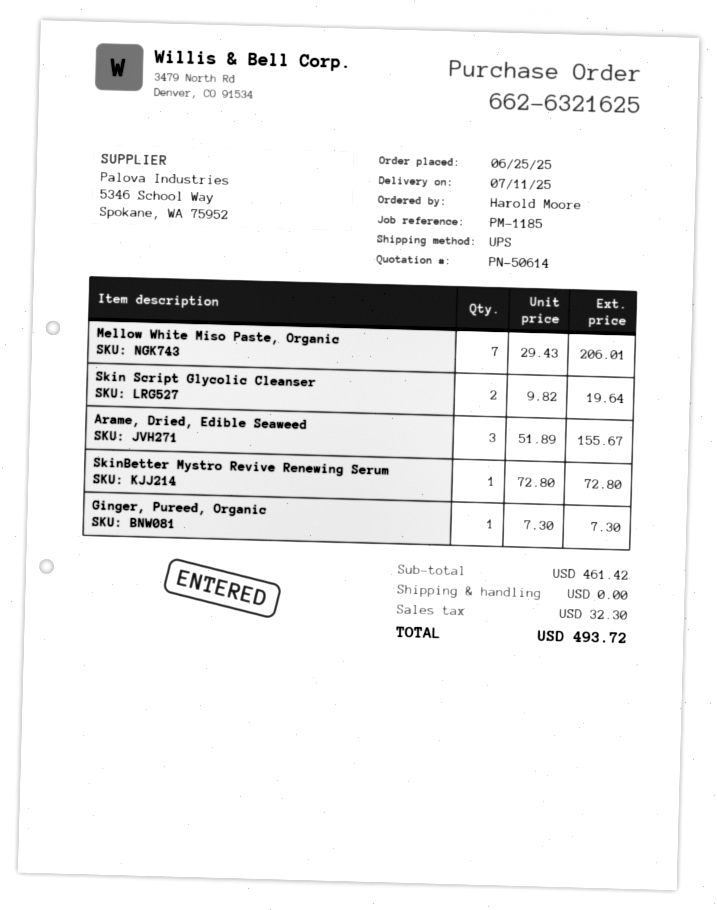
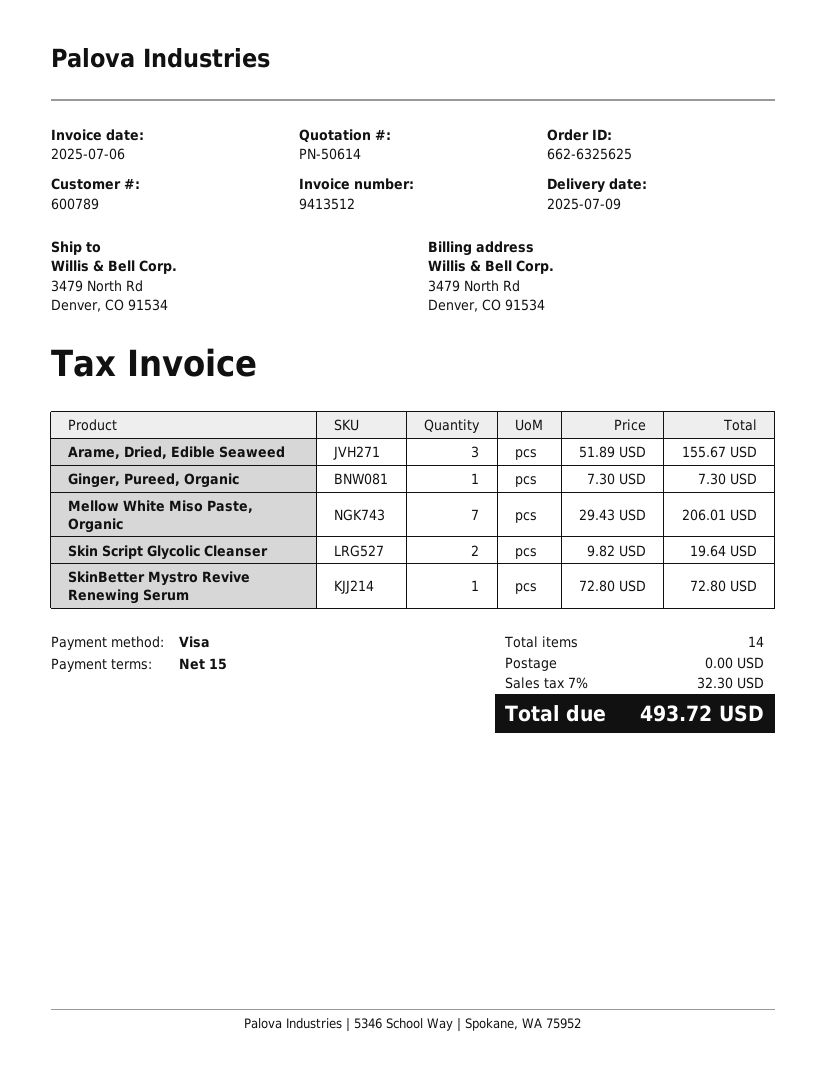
order number: 662-6321625 -> 662-6325625
delivery date: 2025-07-11 -> 2025-07-09

